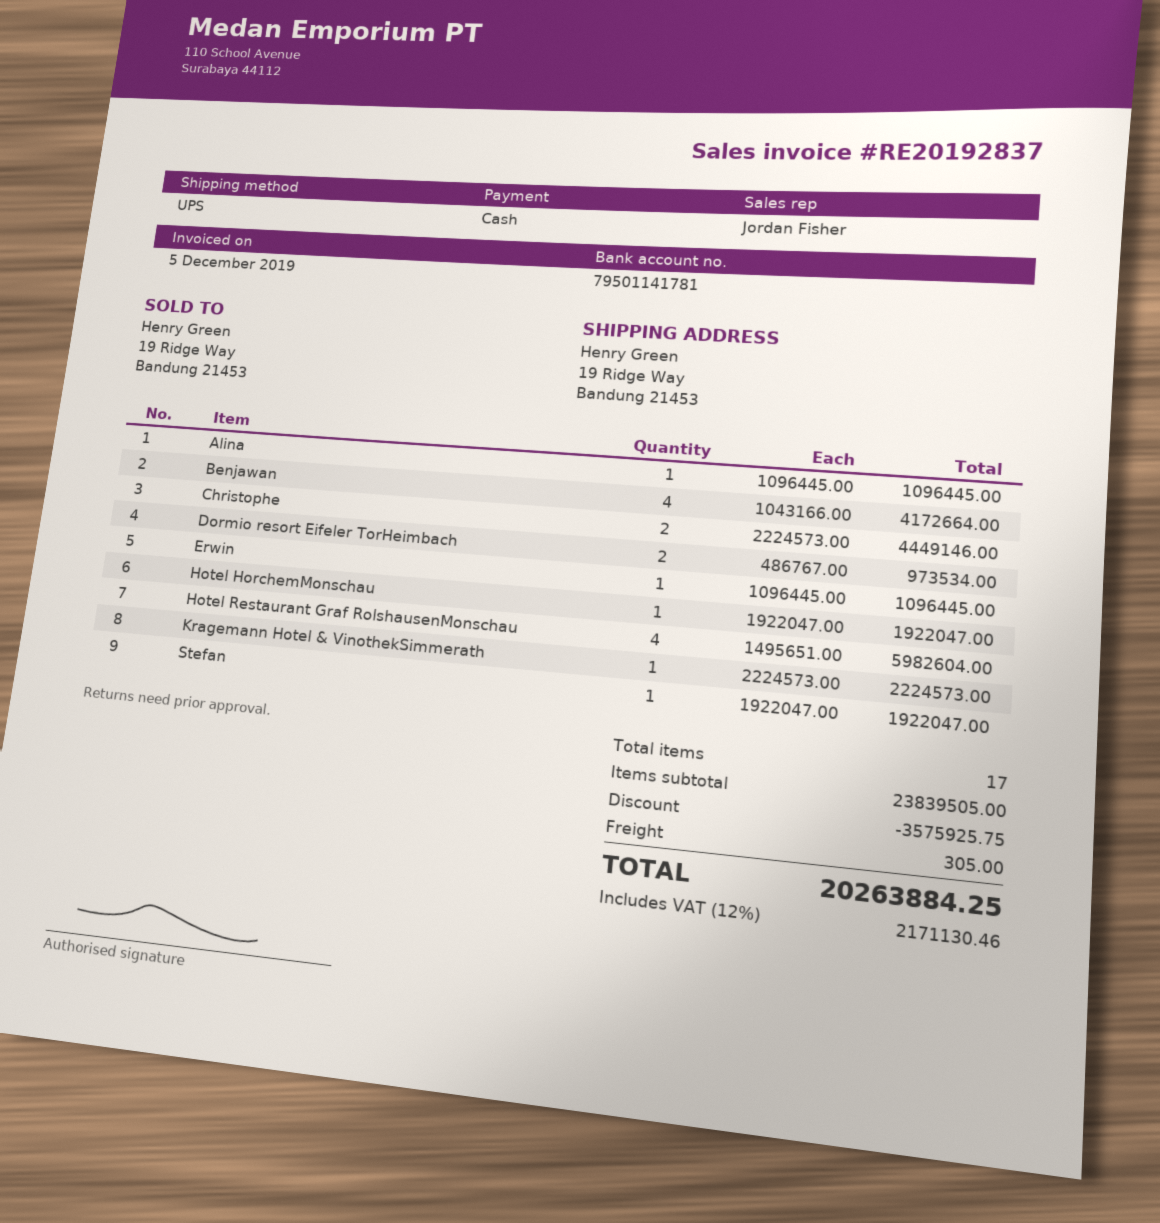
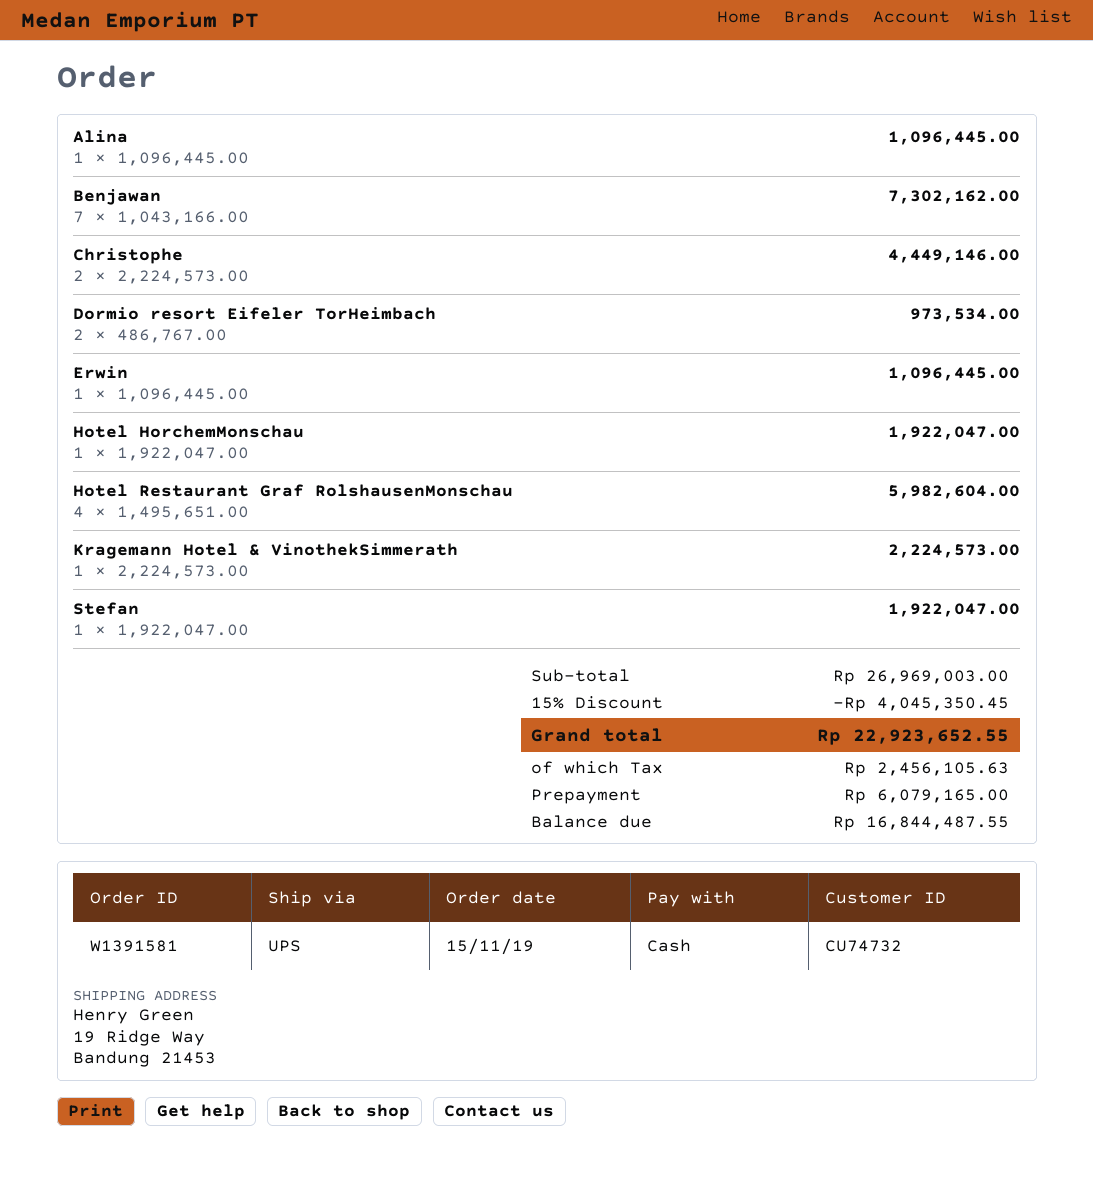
Benjawan: 4 x 1043166.00 = 4172664.00 -> 7 x 1043166.00 = 7302162.00
subtotal: 23839505.00 -> 26969003.00
discount: 3575925.75 -> 4045350.45
shipping: 305.00 -> none
tax: 2171130.46 -> 2456105.63
total: 20263884.25 -> 22923652.55

